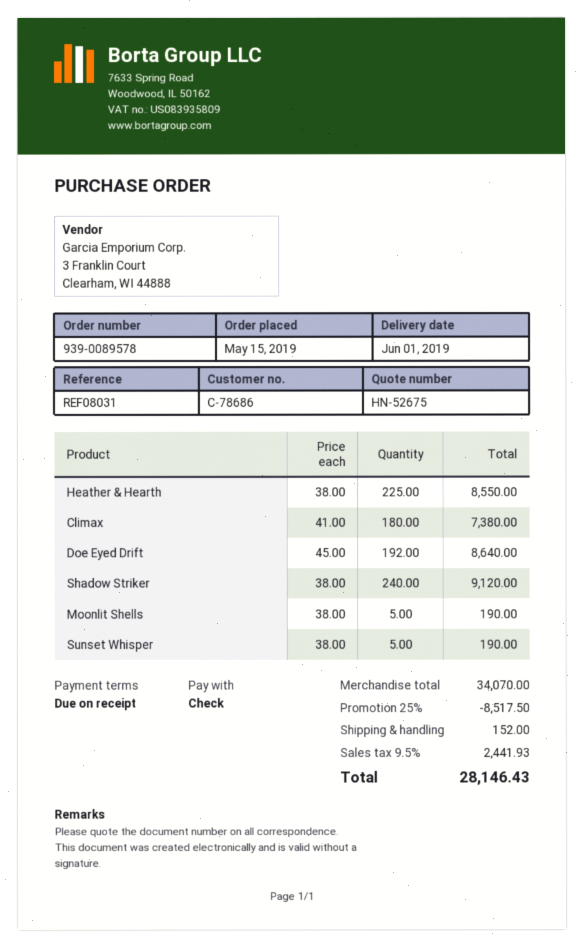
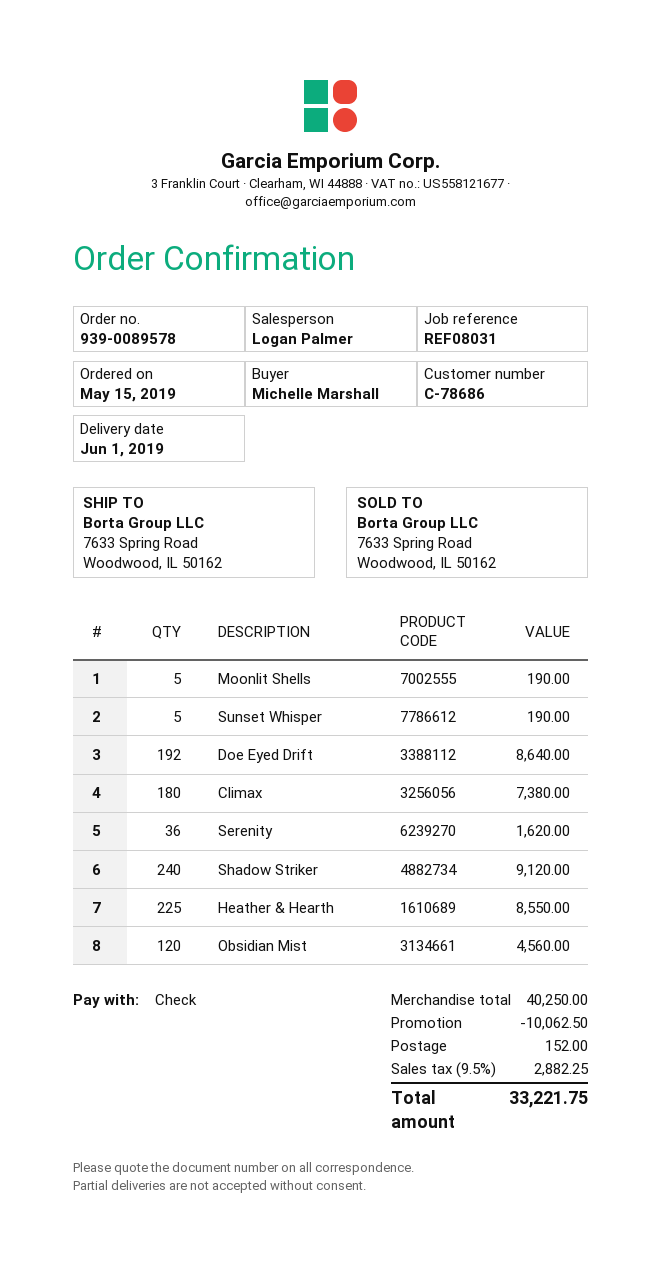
Serenity: none -> 36 for 1620.00
Obsidian Mist: none -> 120 for 4560.00
subtotal: 34070.00 -> 40250.00
discount: 8517.50 -> 10062.50
tax: 9.5% = 2441.93 -> 9.5% = 2882.25
total: 28146.43 -> 33221.75

